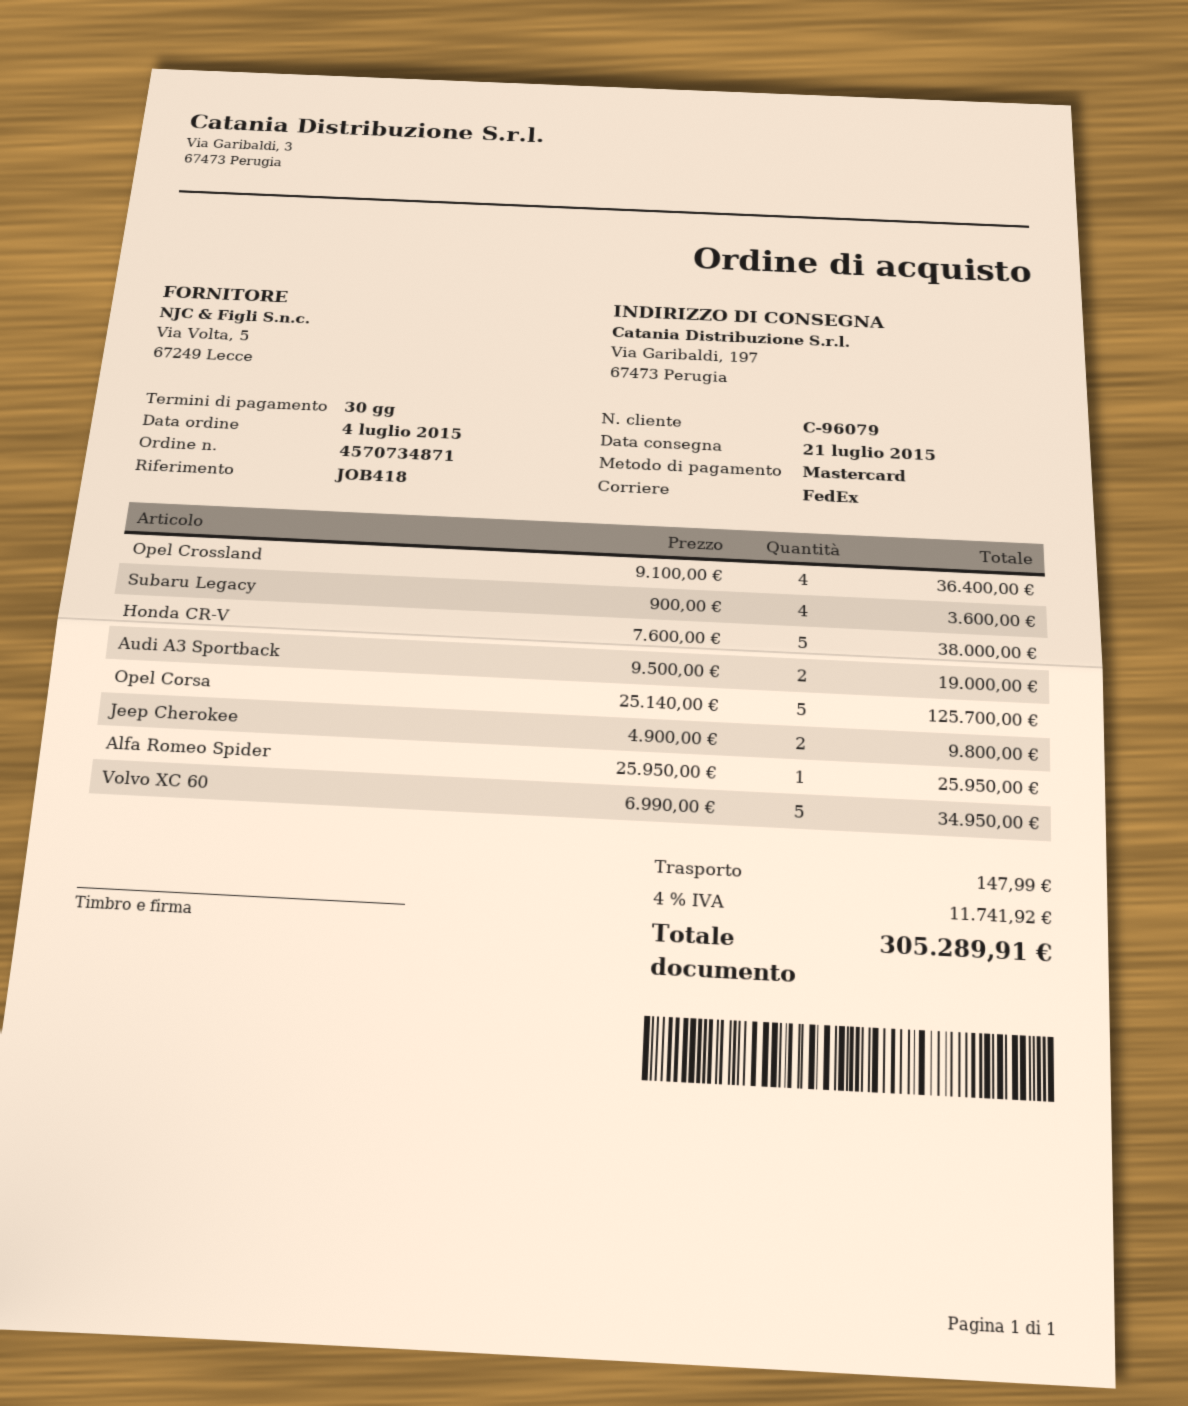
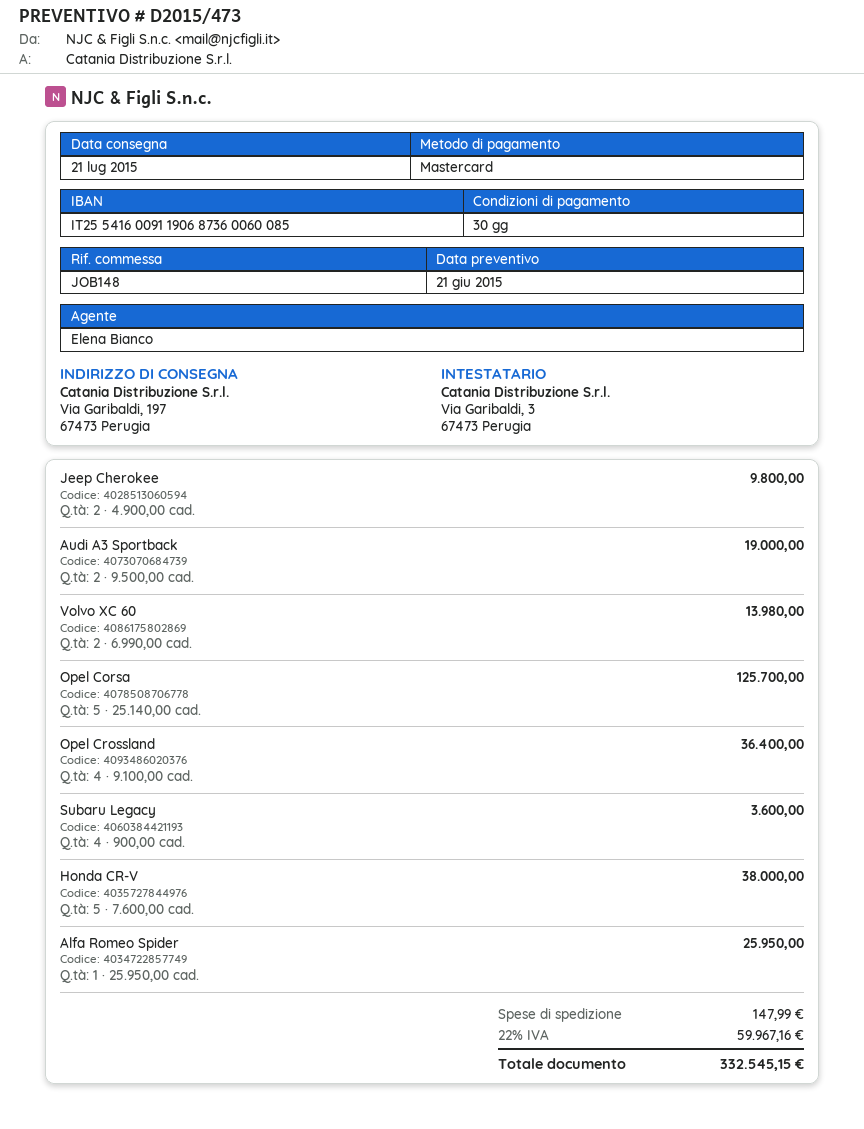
reference: JOB418 -> JOB148
Volvo XC 60: 5 x 6990.00 = 34950.00 -> 2 x 6990.00 = 13980.00
tax: 4% = 11741.92 -> 22% = 59967.16
total: 305289.91 -> 332545.15

